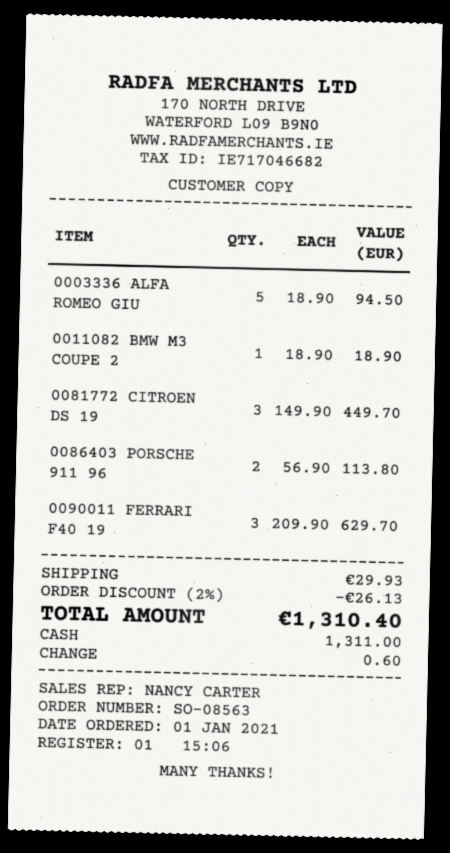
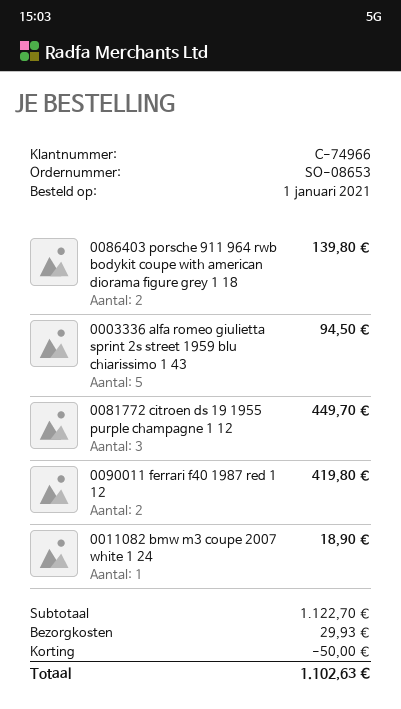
order number: SO-08563 -> SO-08653
0086403 PORSCHE 911 96: 2 for 113.80 -> 2 for 139.80
0090011 FERRARI F40 19: 3 for 629.70 -> 2 for 419.80
discount: 26.13 -> 50.00
total: 1310.40 -> 1102.63

